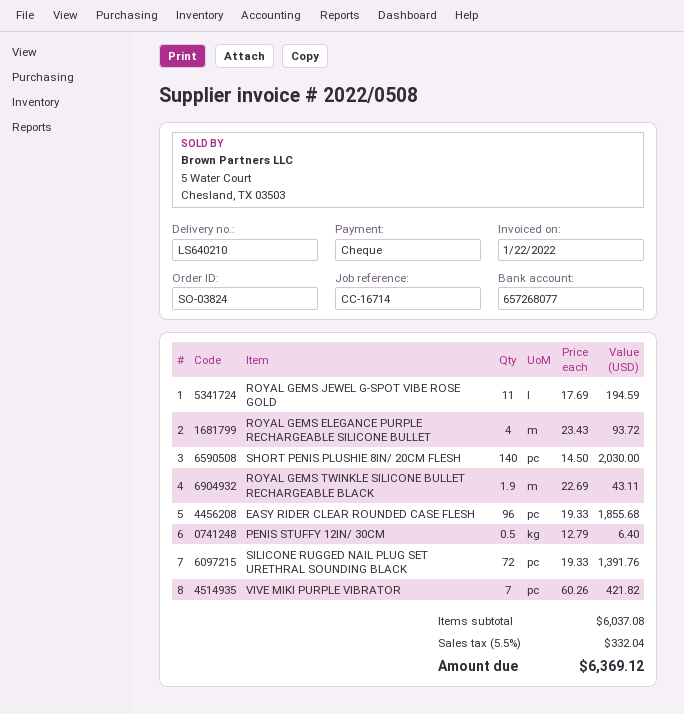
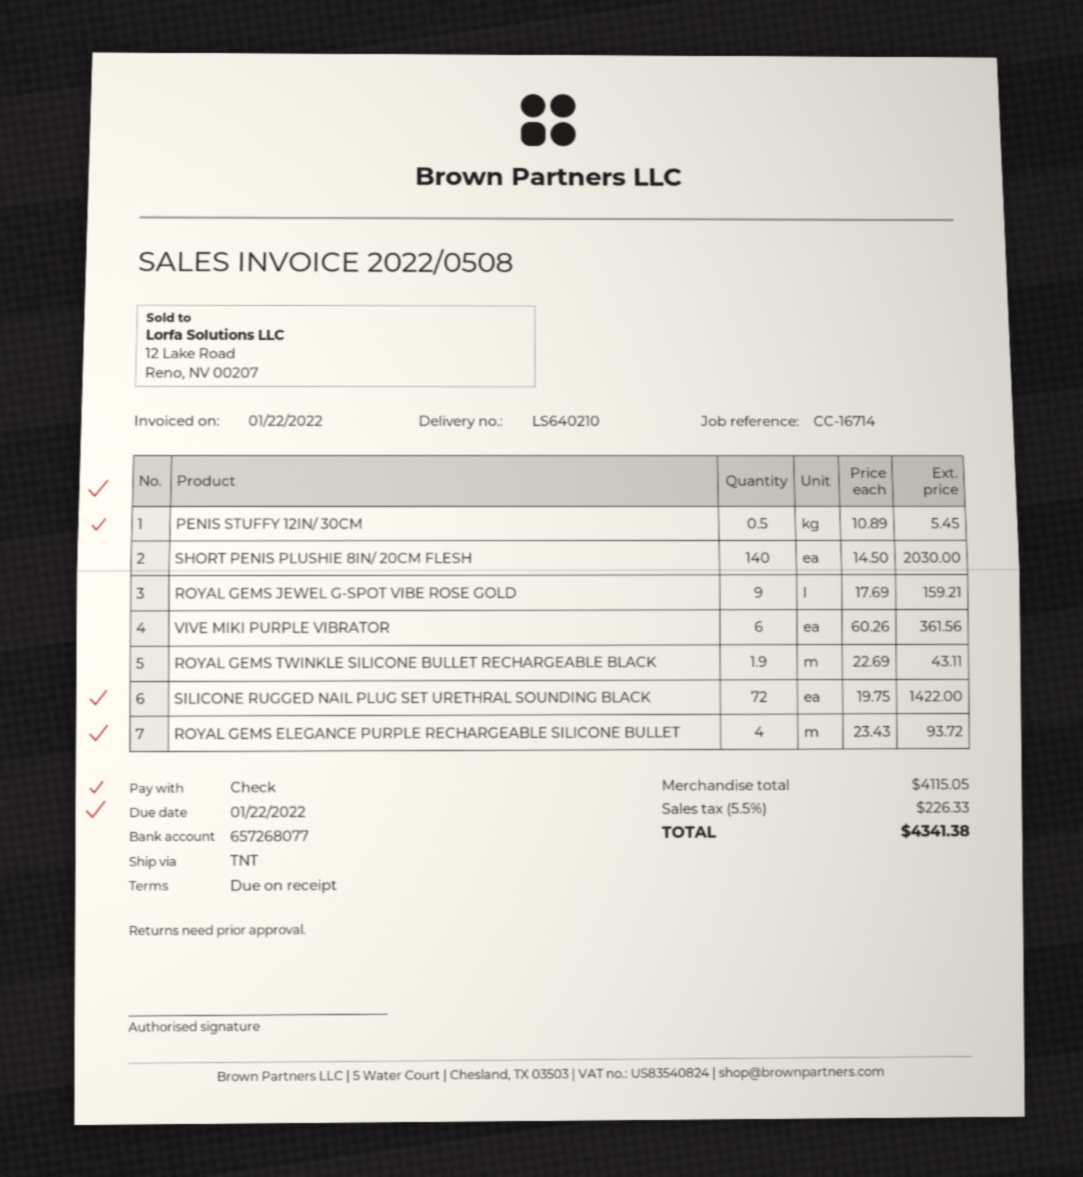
ROYAL GEMS JEWEL G-SPOT VIBE ROSE GOLD: 11 x 17.69 = 194.59 -> 9 x 17.69 = 159.21
EASY RIDER CLEAR ROUNDED CASE FLESH: 96 x 19.33 = 1855.68 -> none
PENIS STUFFY 12IN/ 30CM: 0.5 x 12.79 = 6.40 -> 0.5 x 10.89 = 5.45
SILICONE RUGGED NAIL PLUG SET URETHRAL SOUNDING BLACK: 72 x 19.33 = 1391.76 -> 72 x 19.75 = 1422.00
VIVE MIKI PURPLE VIBRATOR: 7 x 60.26 = 421.82 -> 6 x 60.26 = 361.56
subtotal: 6037.08 -> 4115.05
tax: 5.5% = 332.04 -> 5.5% = 226.33
total: 6369.12 -> 4341.38

